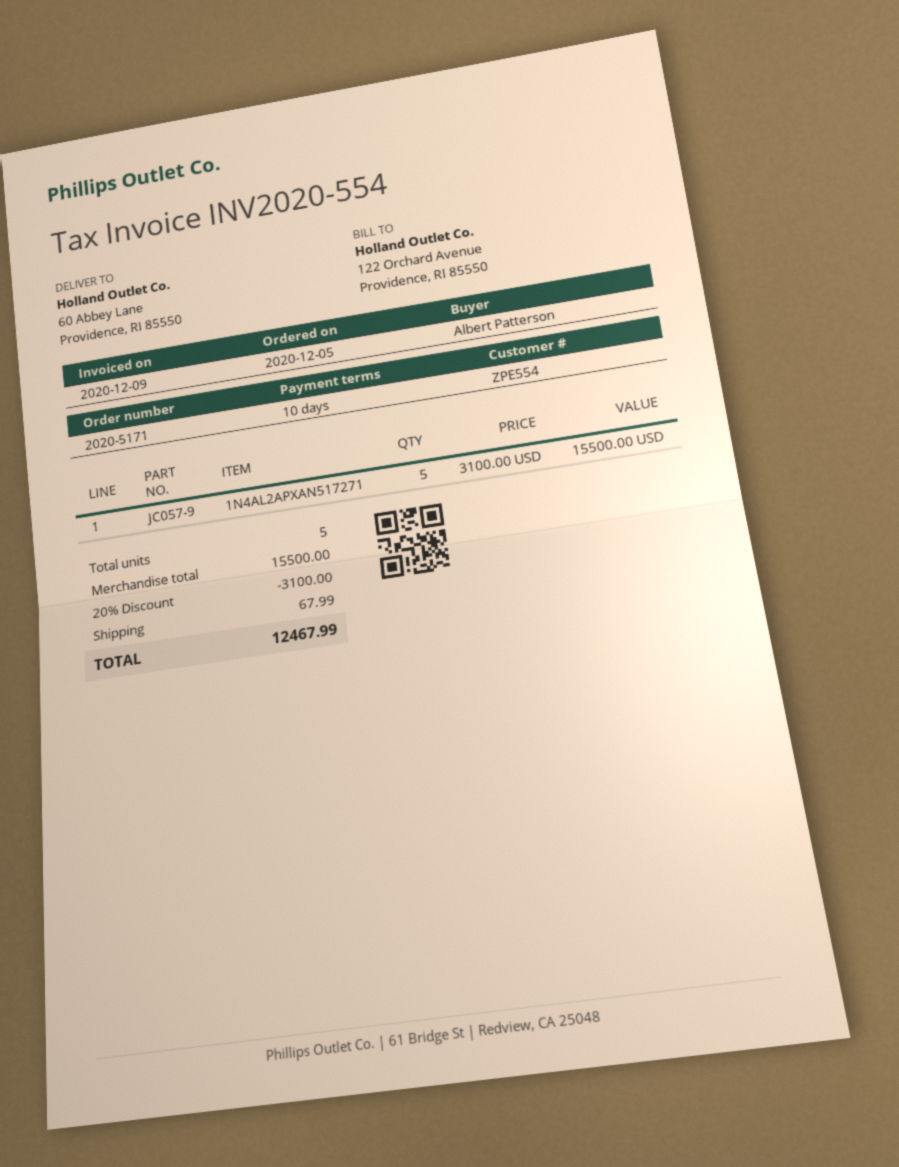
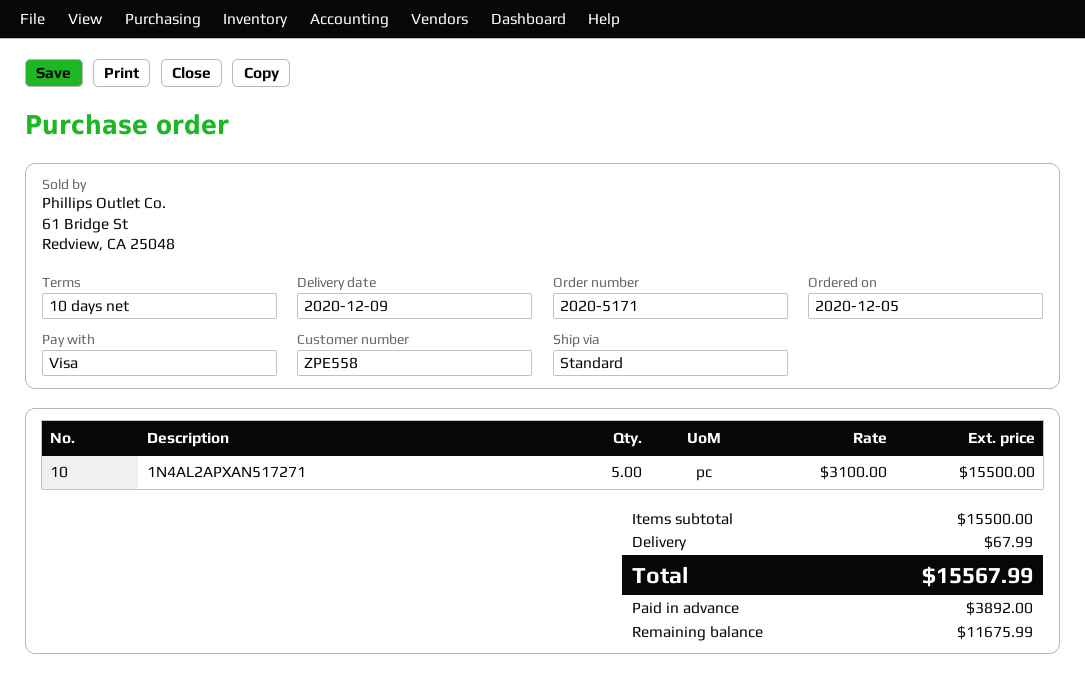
customer number: ZPE554 -> ZPE558
discount: 20% = 3100.00 -> none
total: 12467.99 -> 15567.99

